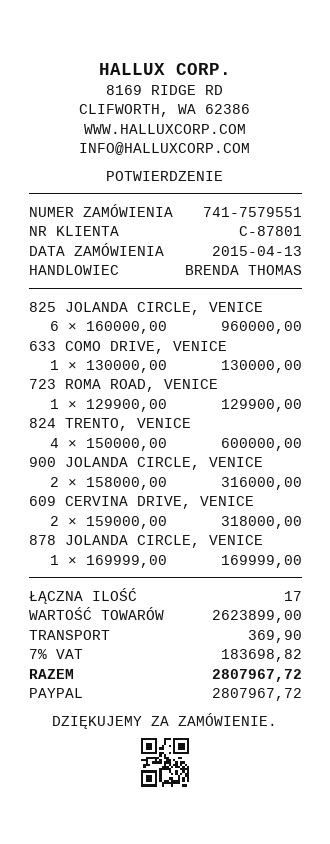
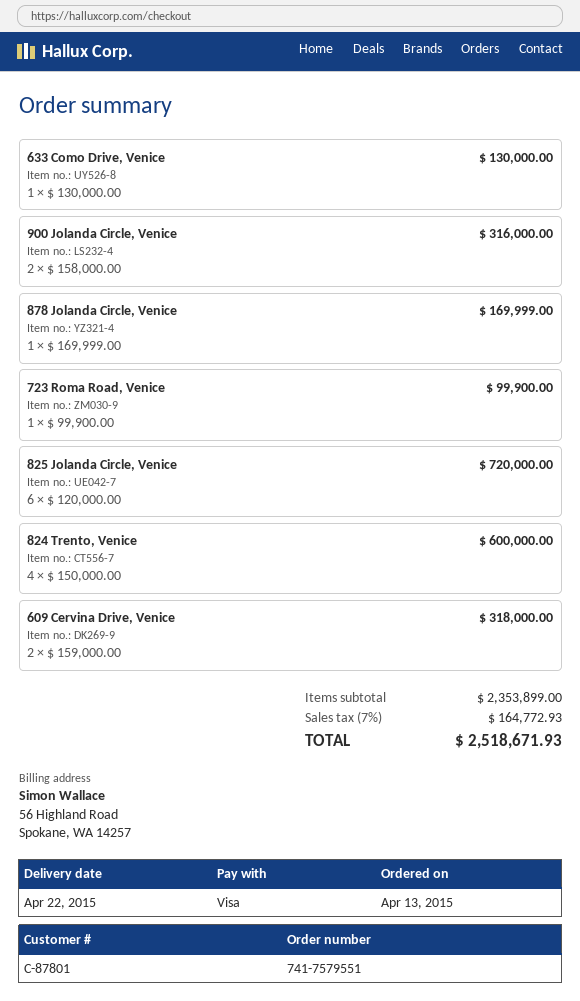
payment method: PayPal -> Visa
825 JOLANDA CIRCLE, VENICE: 6 x 160000.00 = 960000.00 -> 6 x 120000.00 = 720000.00
723 ROMA ROAD, VENICE: 1 x 129900.00 = 129900.00 -> 1 x 99900.00 = 99900.00
subtotal: 2623899.00 -> 2353899.00
shipping: 369.90 -> none
tax: 7% = 183698.82 -> 7% = 164772.93
total: 2807967.72 -> 2518671.93

